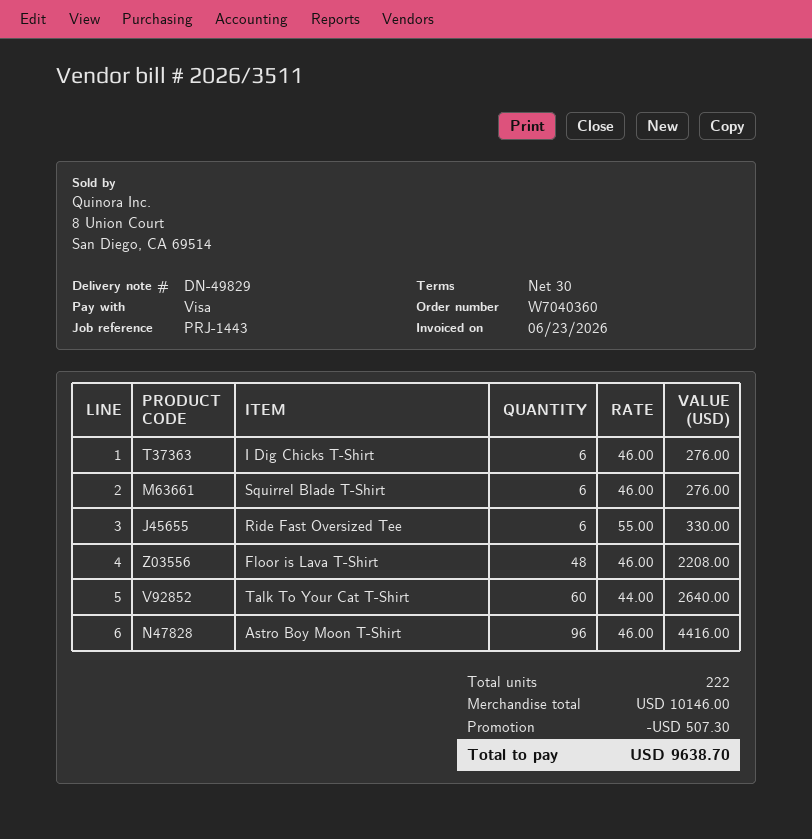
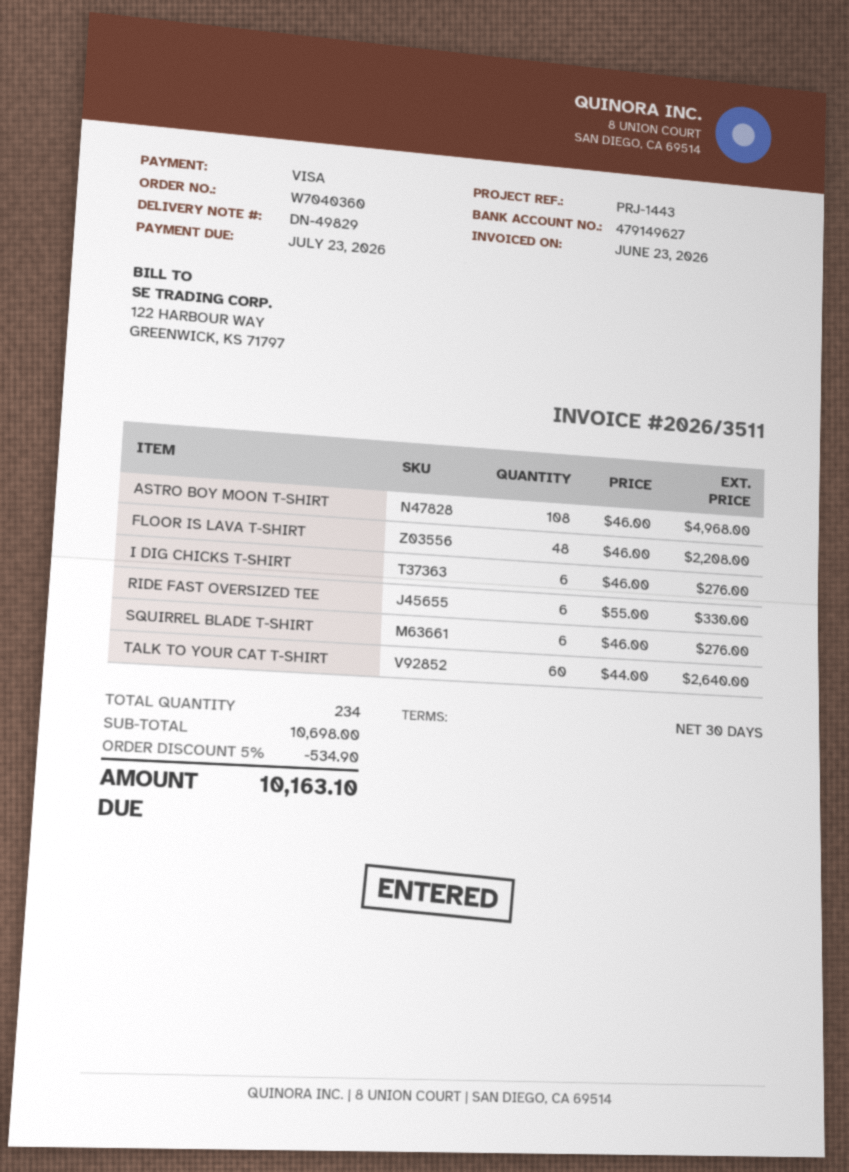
Astro Boy Moon T-Shirt: 96 x 46.00 = 4416.00 -> 108 x 46.00 = 4968.00
total quantity: 222 -> 234
subtotal: 10146.00 -> 10698.00
discount: 507.30 -> 534.90
total: 9638.70 -> 10163.10

